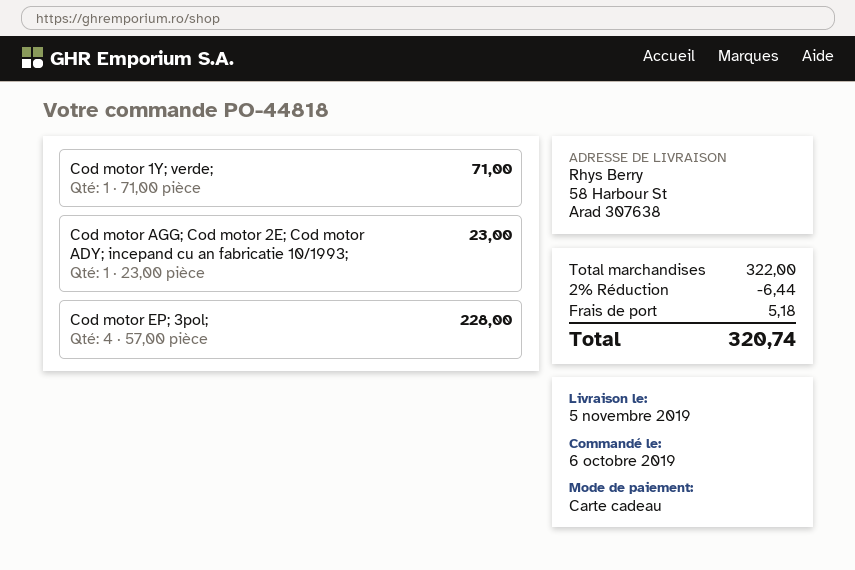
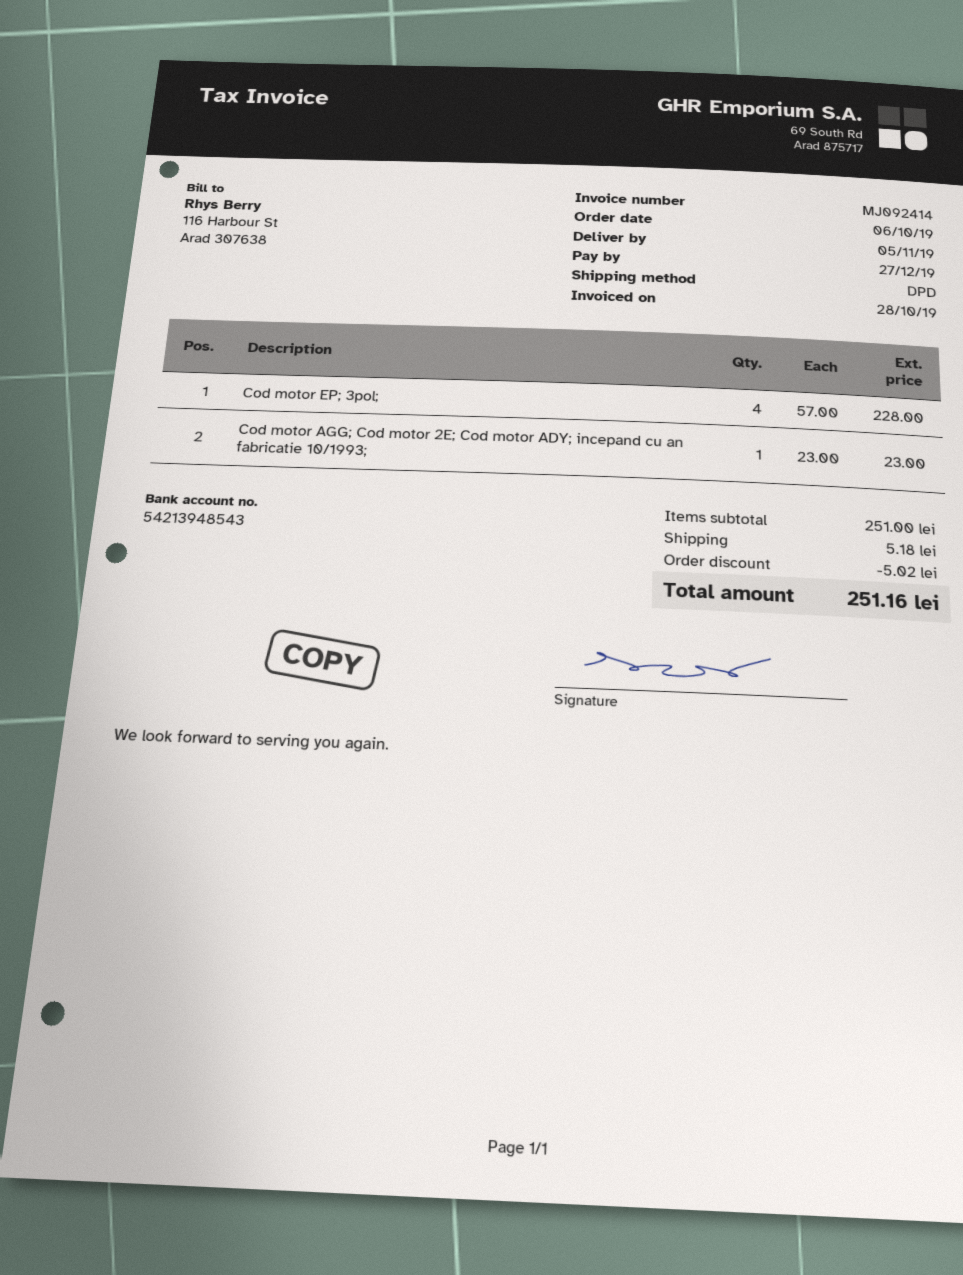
Cod motor 1Y; verde;: 1 x 71.00 = 71.00 -> none
subtotal: 322.00 -> 251.00
discount: 6.44 -> 5.02
total: 320.74 -> 251.16

